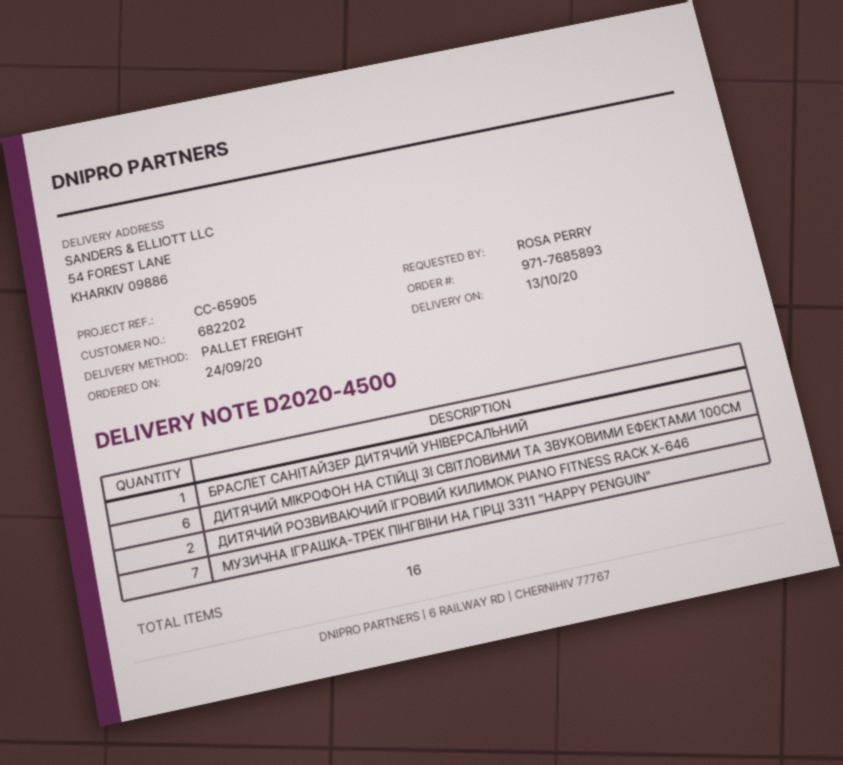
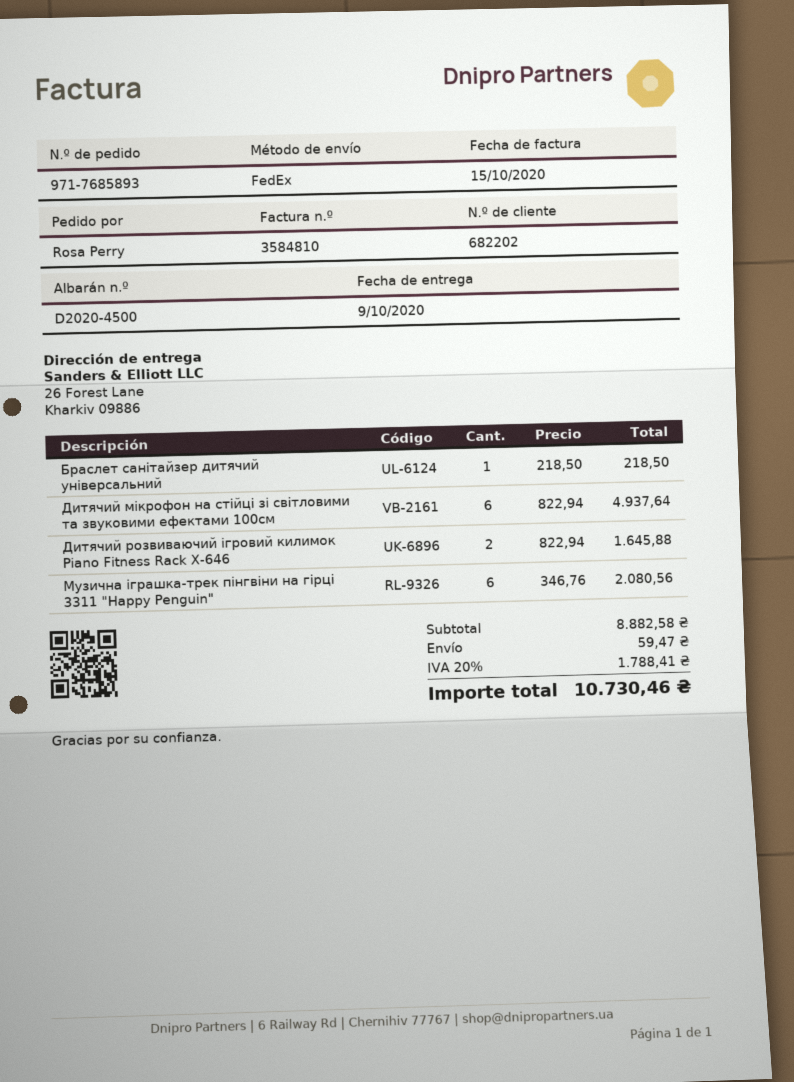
delivery date: 2020-10-13 -> 2020-10-09
shipping method: pallet freight -> FedEx
ship to: 54 FOREST LANE, KHARKIV 09886 -> 26 Forest Lane, Kharkiv 09886
МУЗИЧНА ІГРАШКА-ТРЕК ПІНГВІНИ НА ГІРЦІ 3311 "HAPPY PENGUIN": 7 -> 6

